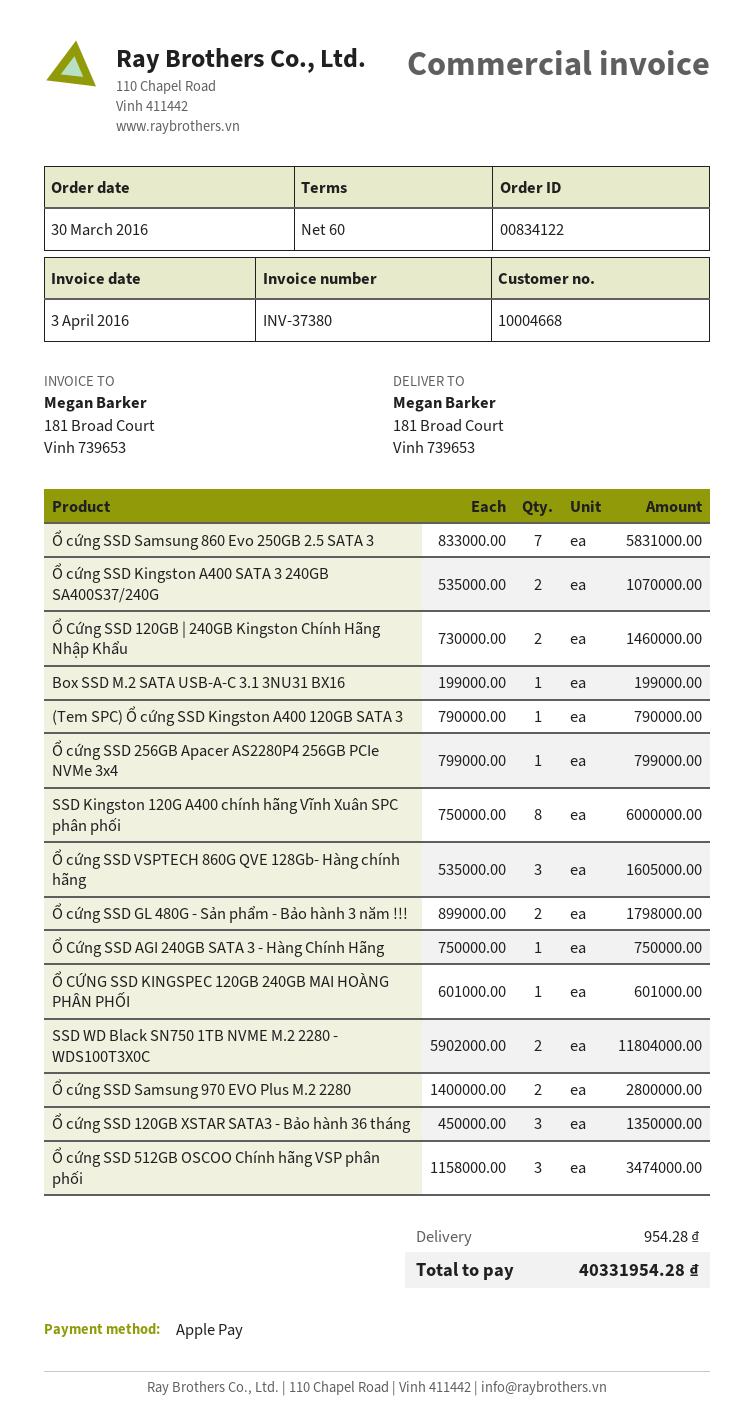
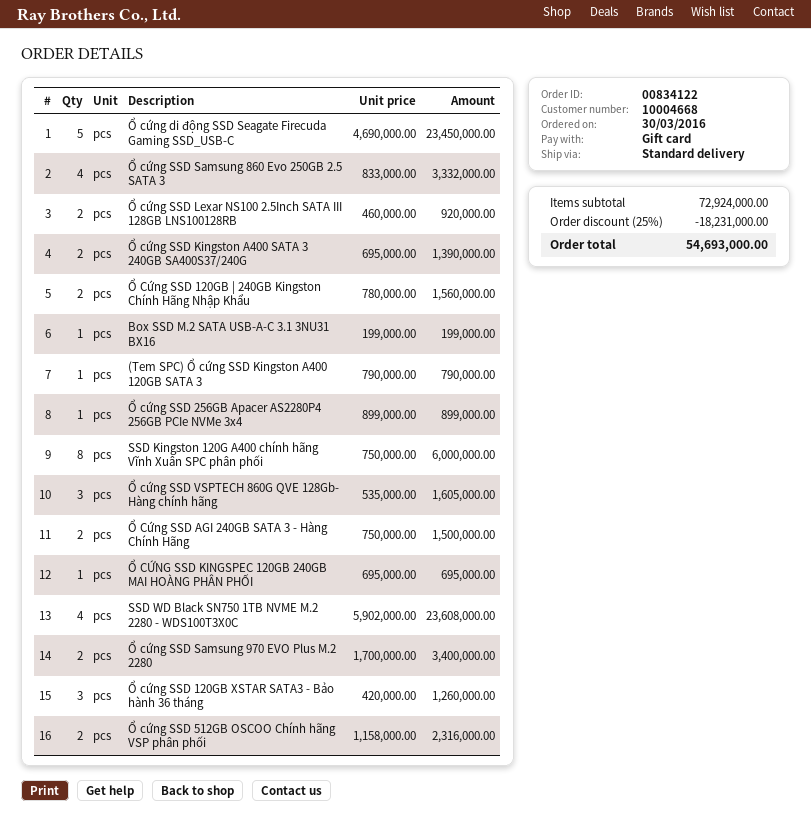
payment method: Apple Pay -> gift card
Ổ cứng SSD Samsung 860 Evo 250GB 2.5 SATA 3: 7 x 833000.00 = 5831000.00 -> 4 x 833000.00 = 3332000.00
Ổ cứng SSD Kingston A400 SATA 3 240GB SA400S37/240G: 2 x 535000.00 = 1070000.00 -> 2 x 695000.00 = 1390000.00
Ổ Cứng SSD 120GB | 240GB Kingston Chính Hãng Nhập Khẩu: 2 x 730000.00 = 1460000.00 -> 2 x 780000.00 = 1560000.00
Ổ cứng SSD 256GB Apacer AS2280P4 256GB PCIe NVMe 3x4: 1 x 799000.00 = 799000.00 -> 1 x 899000.00 = 899000.00
Ổ cứng SSD GL 480G - Sản phẩm - Bảo hành 3 năm !!!: 2 x 899000.00 = 1798000.00 -> none
Ổ Cứng SSD AGI 240GB SATA 3 - Hàng Chính Hãng: 1 x 750000.00 = 750000.00 -> 2 x 750000.00 = 1500000.00
Ổ CỨNG SSD KINGSPEC 120GB 240GB MAI HOÀNG PHÂN PHỐI: 1 x 601000.00 = 601000.00 -> 1 x 695000.00 = 695000.00
SSD WD Black SN750 1TB NVME M.2 2280 - WDS100T3X0C: 2 x 5902000.00 = 11804000.00 -> 4 x 5902000.00 = 23608000.00
Ổ cứng SSD Samsung 970 EVO Plus M.2 2280: 2 x 1400000.00 = 2800000.00 -> 2 x 1700000.00 = 3400000.00
Ổ cứng SSD 120GB XSTAR SATA3 - Bảo hành 36 tháng: 3 x 450000.00 = 1350000.00 -> 3 x 420000.00 = 1260000.00
Ổ cứng SSD 512GB OSCOO Chính hãng VSP phân phối: 3 x 1158000.00 = 3474000.00 -> 2 x 1158000.00 = 2316000.00
Ổ cứng di động SSD Seagate Firecuda Gaming SSD_USB-C: none -> 5 x 4690000.00 = 23450000.00
Ổ cứng SSD Lexar NS100 2.5Inch SATA III 128GB LNS100128RB: none -> 2 x 460000.00 = 920000.00
discount: none -> 25% = 18231000.00
shipping: 954.28 -> none
total: 40331954.28 -> 54693000.00

